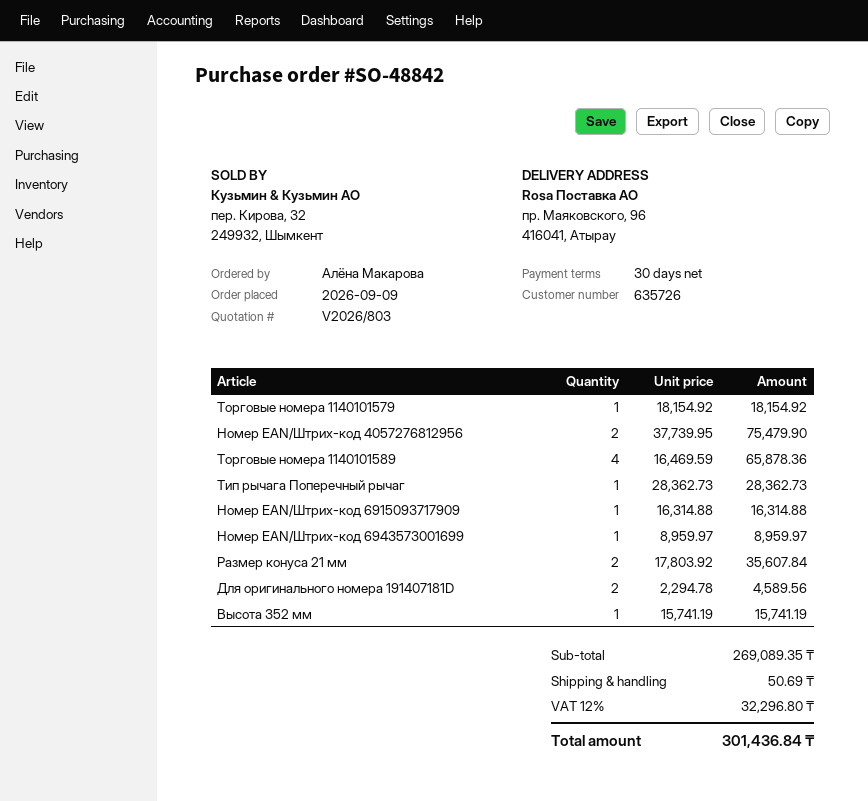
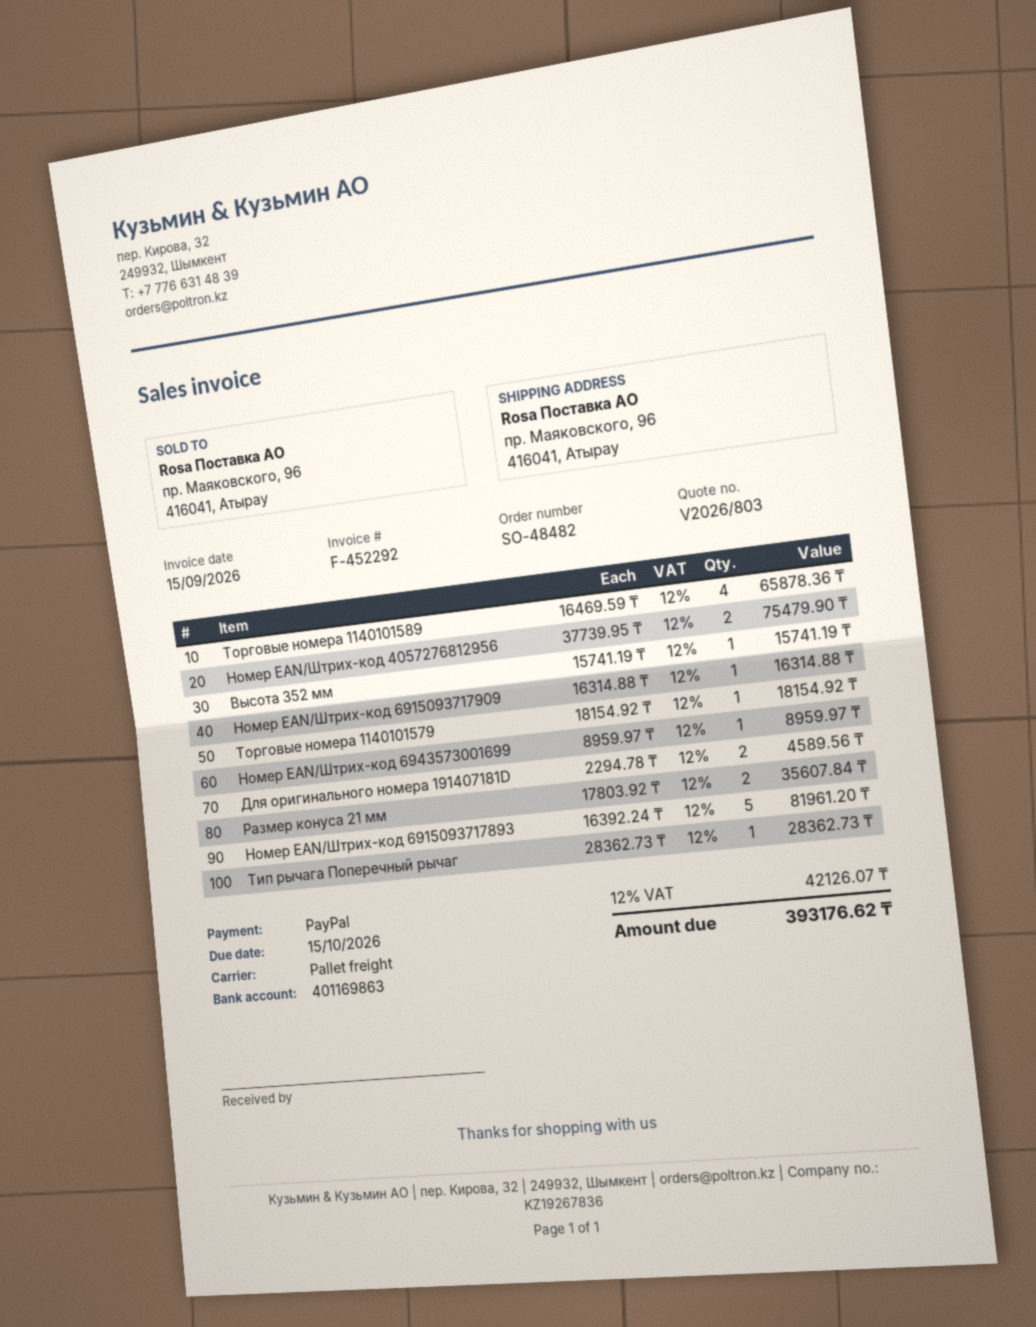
order number: SO-48842 -> SO-48482
Номер EAN/Штрих-код 6915093717893: none -> 5 x 16392.24 = 81961.20
shipping: 50.69 -> none
tax: 12% = 32296.80 -> 12% = 42126.07
total: 301436.84 -> 393176.62

